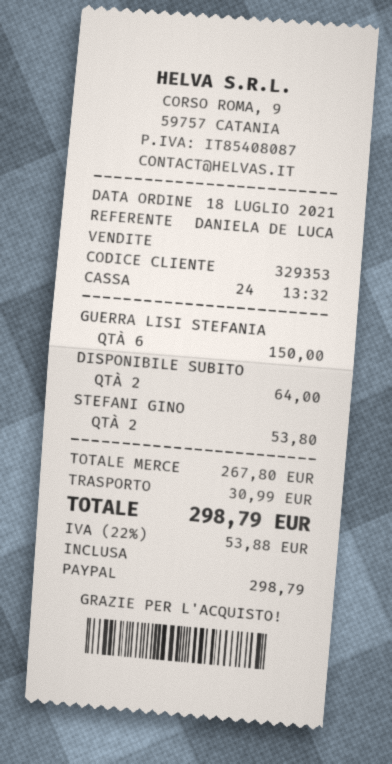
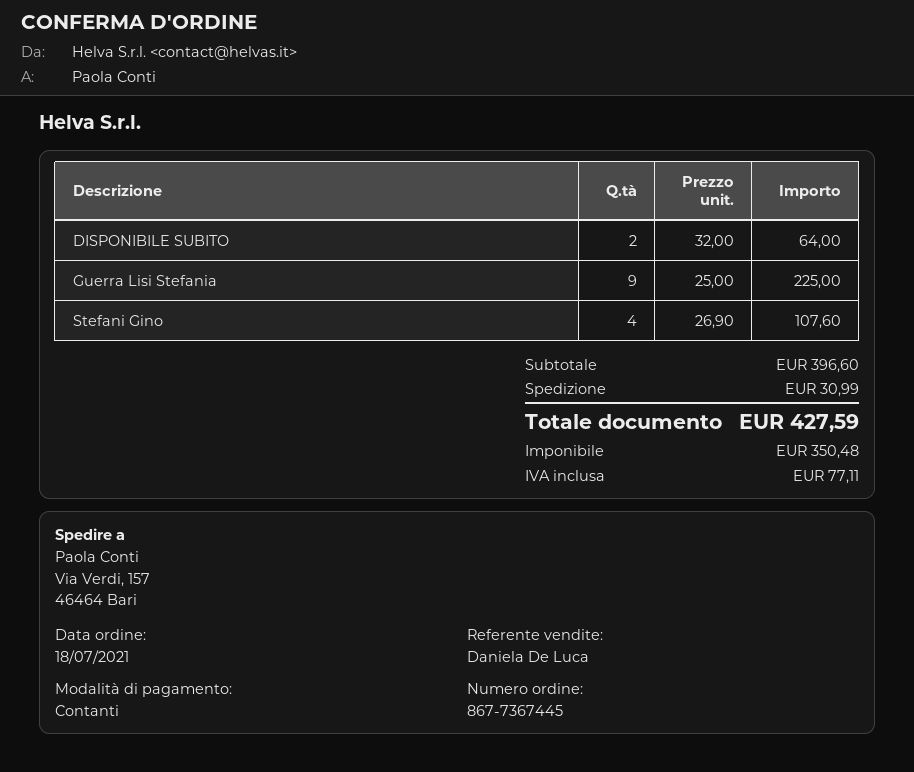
payment method: PayPal -> cash
GUERRA LISI STEFANIA: 6 for 150.00 -> 9 for 225.00
STEFANI GINO: 2 for 53.80 -> 4 for 107.60
subtotal: 267.80 -> 396.60
tax: 53.88 -> 77.11
total: 298.79 -> 427.59

